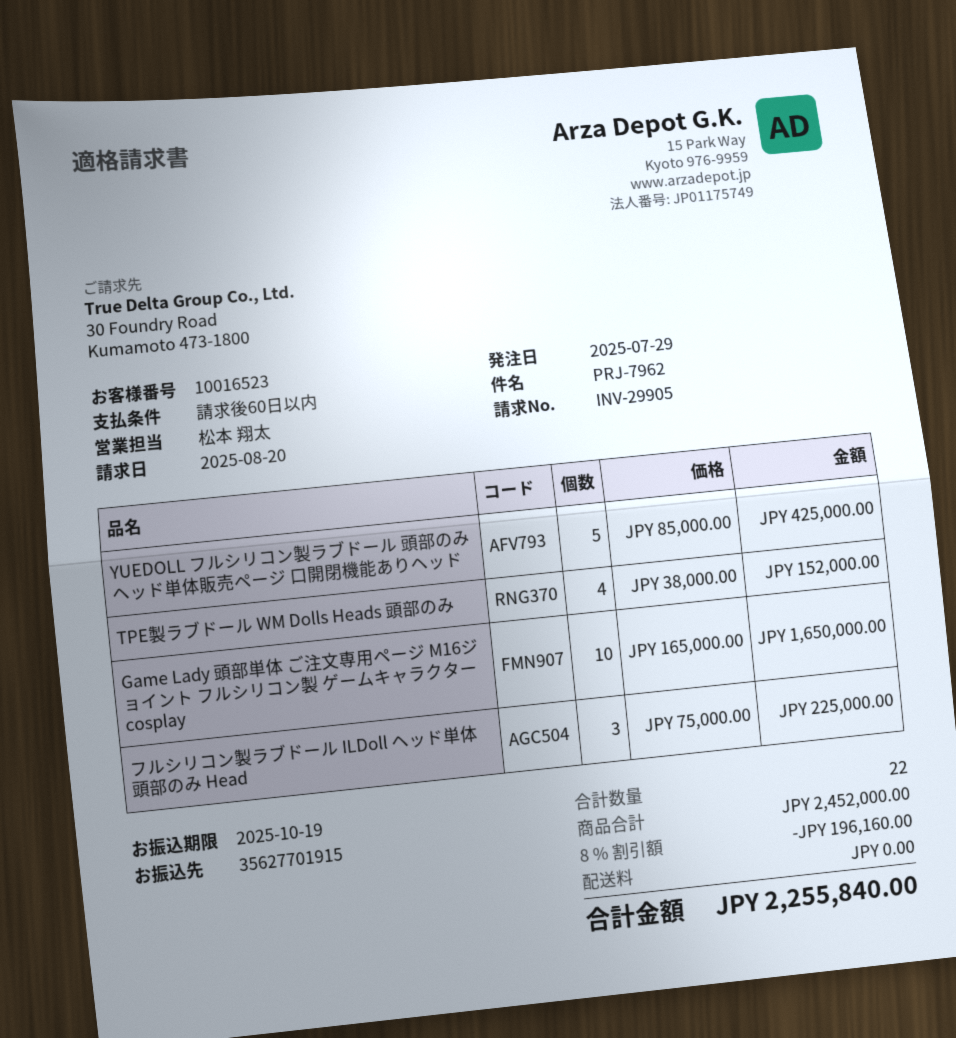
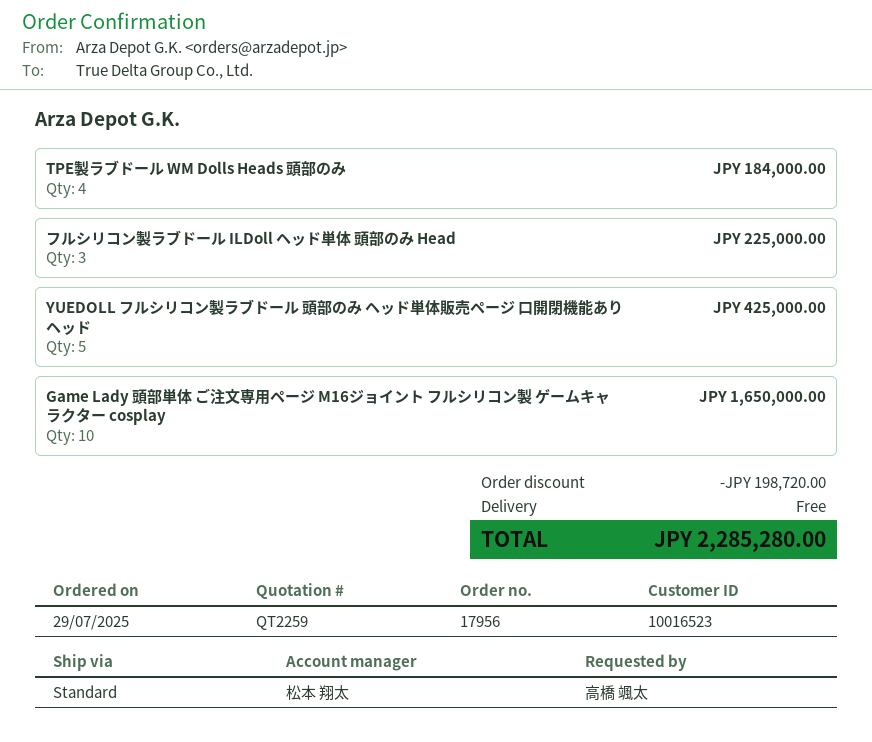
TPE製ラブドール WM Dolls Heads 頭部のみ: 4 for 152000.00 -> 4 for 184000.00
discount: 196160.00 -> 198720.00
total: 2255840.00 -> 2285280.00

